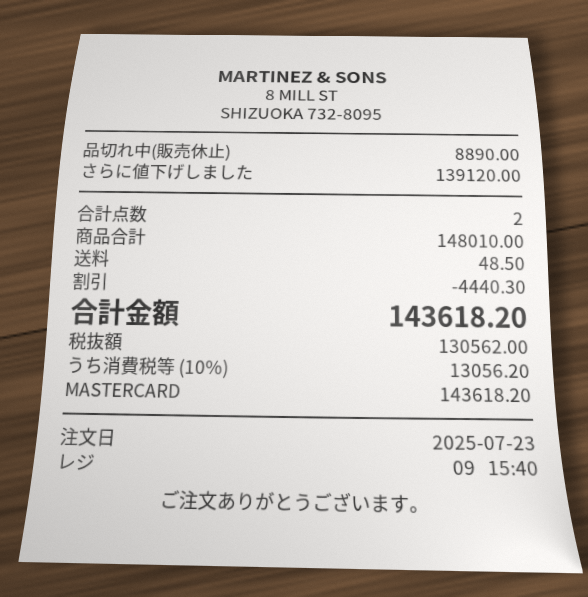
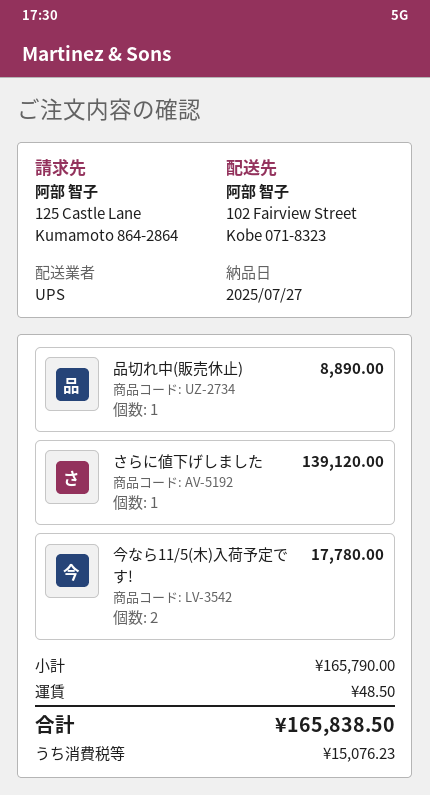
今なら11/5(木)入荷予定です!: none -> 2 for 17780.00
subtotal: 148010.00 -> 165790.00
discount: 4440.30 -> none
tax: 13056.20 -> 15076.23
total: 143618.20 -> 165838.50

